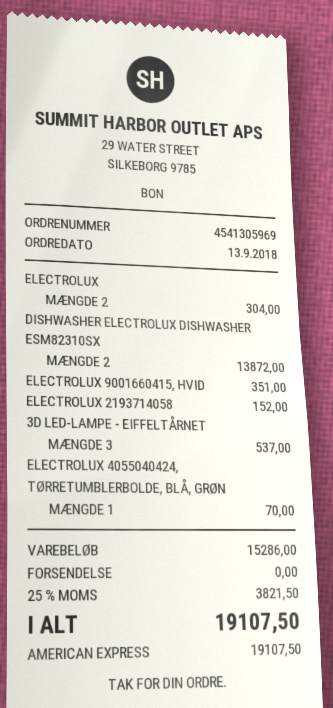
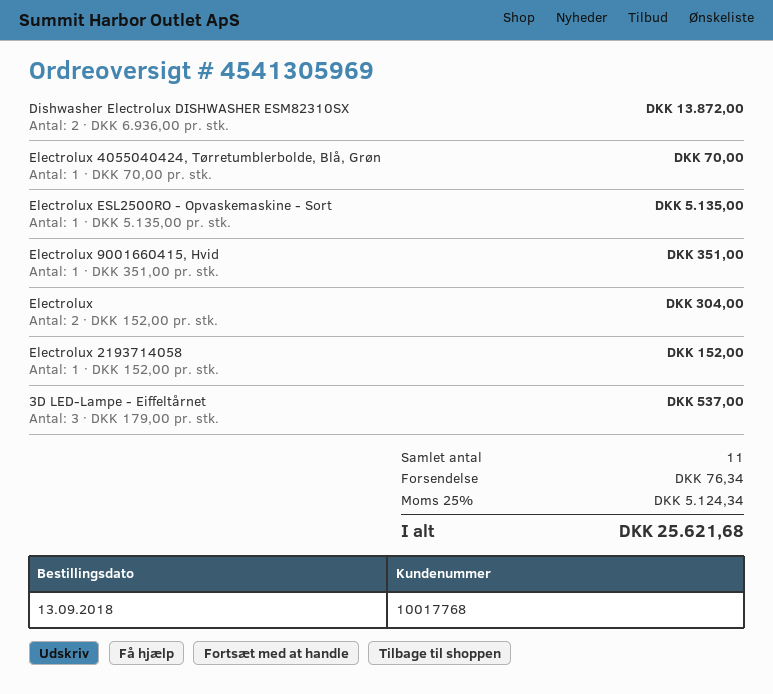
Electrolux ESL2500RO - Opvaskemaskine - Sort: none -> 1 for 5135.00
shipping: 0.00 -> 76.34
tax: 25% = 3821.50 -> 25% = 5124.34
total: 19107.50 -> 25621.68

